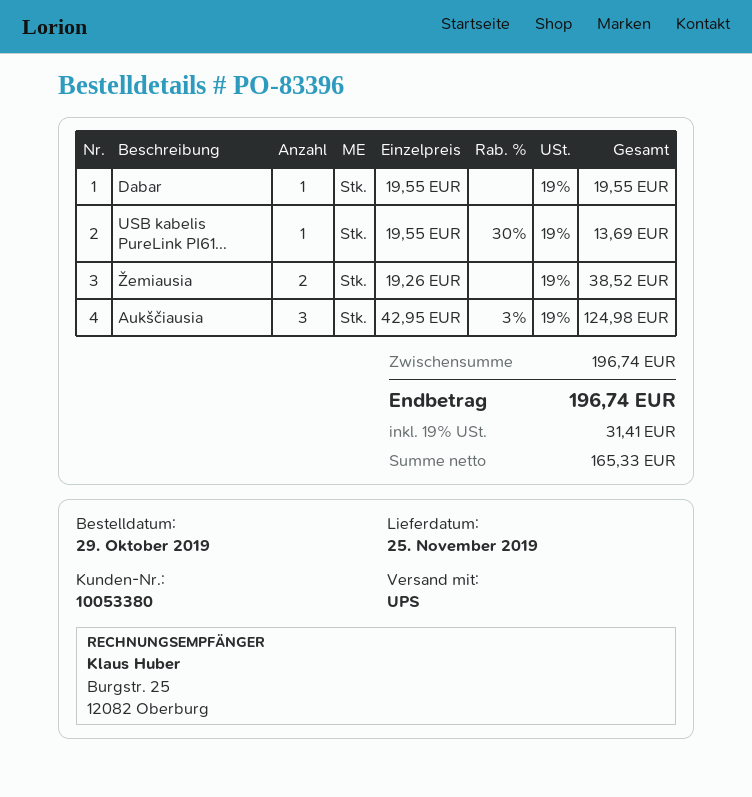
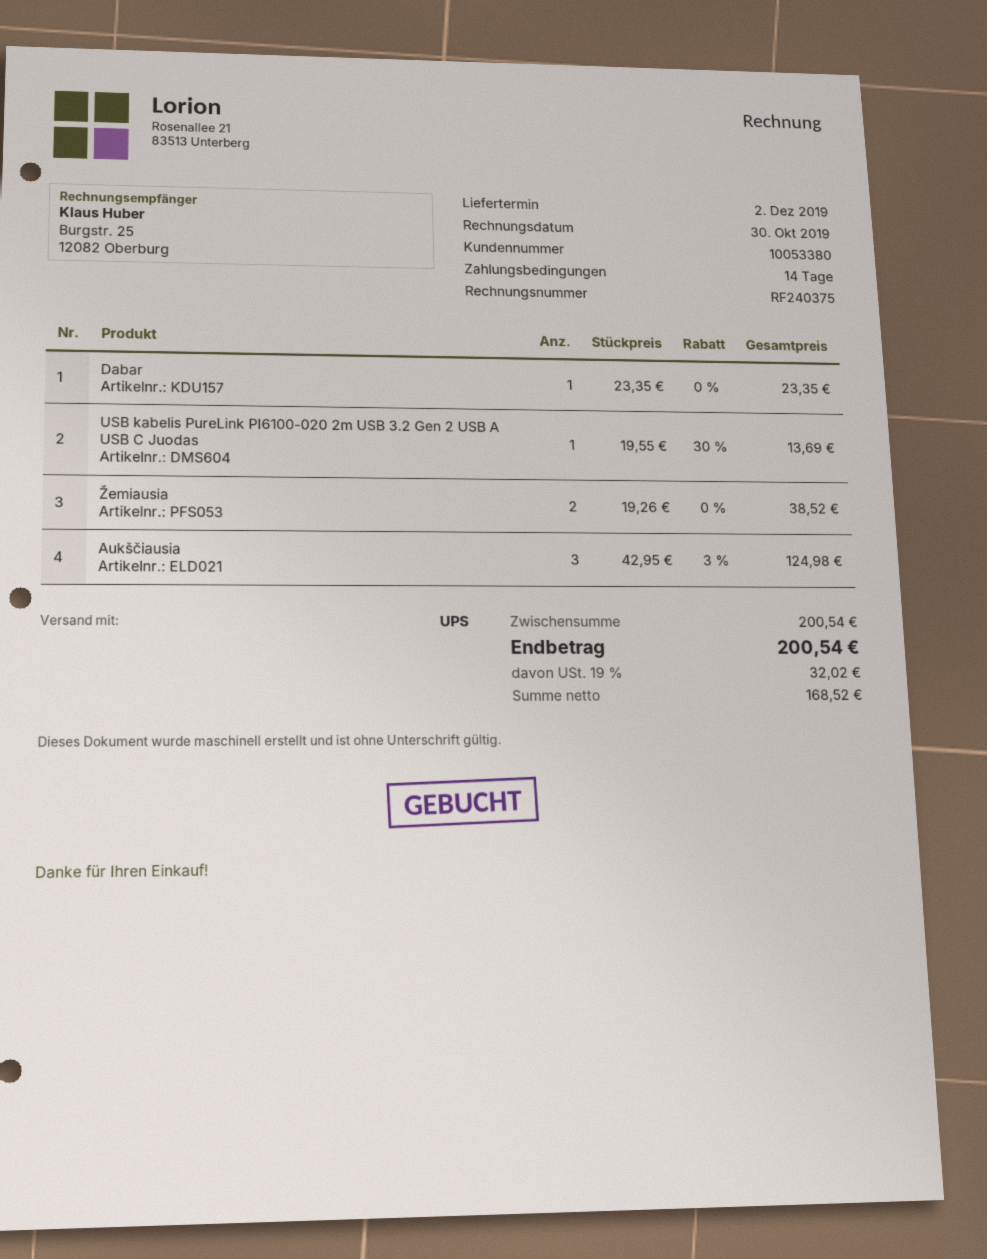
delivery date: 2019-11-25 -> 2019-12-02
Dabar: 1 x 19.55 = 19.55 -> 1 x 23.35 = 23.35
subtotal: 196.74 -> 200.54
net: 165.33 -> 168.52
tax: 19% = 31.41 -> 19% = 32.02
total: 196.74 -> 200.54

